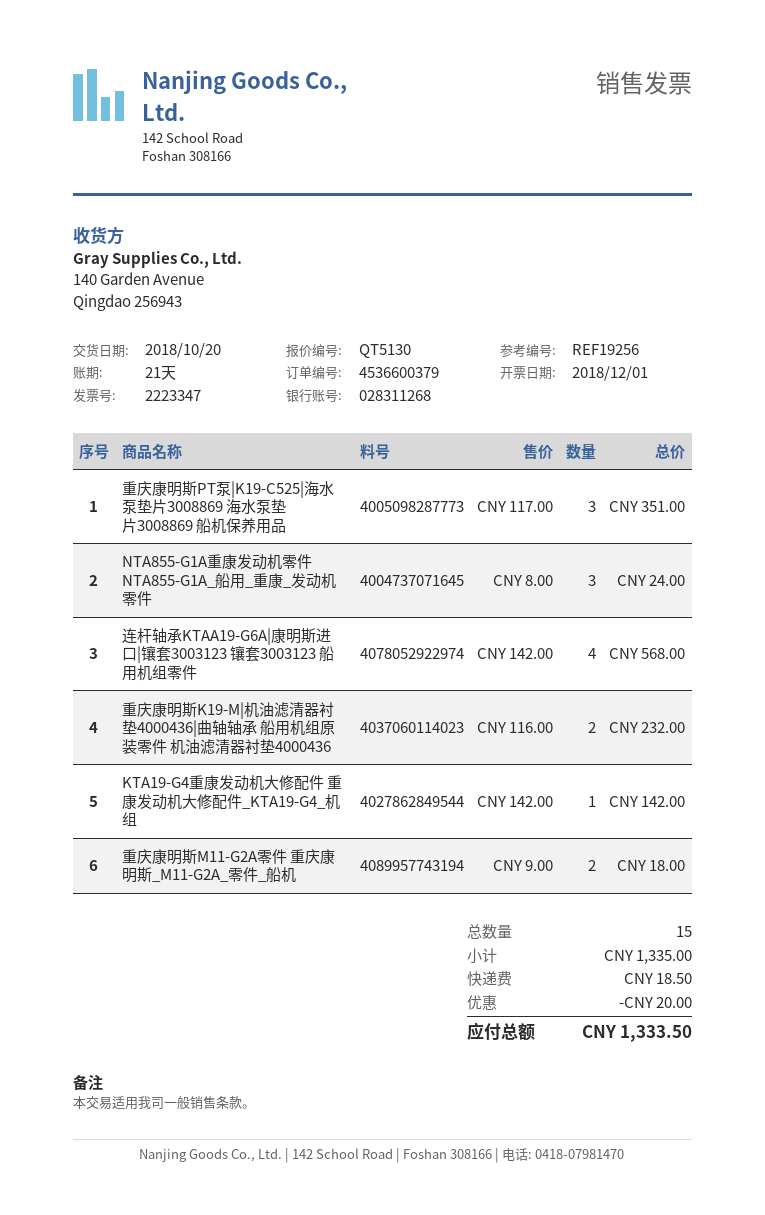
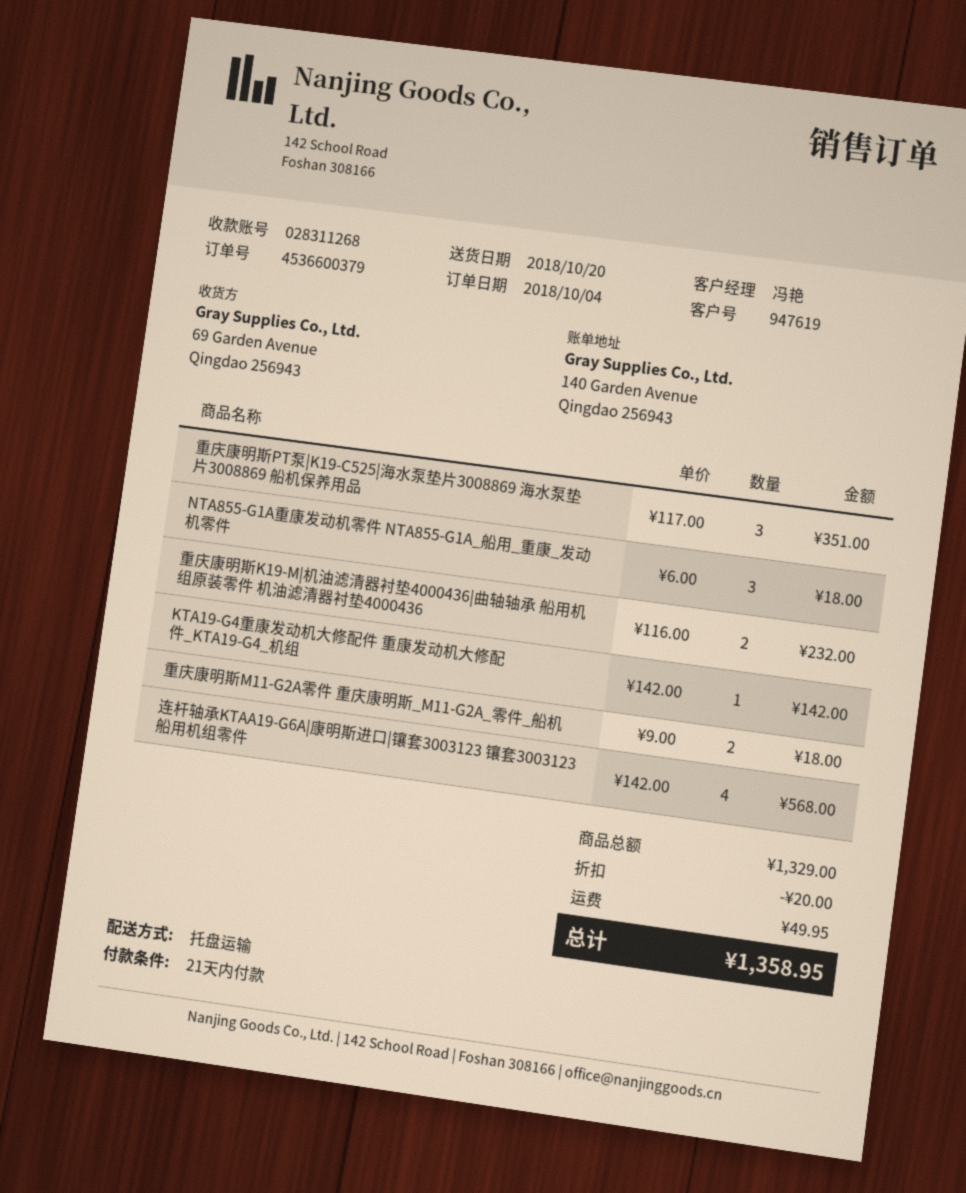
ship to: 140 Garden Avenue, Qingdao 256943 -> 69 Garden Avenue, Qingdao 256943
NTA855-G1A重康发动机零件 NTA855-G1A_船用_重康_发动机零件: 3 x 8.00 = 24.00 -> 3 x 6.00 = 18.00
subtotal: 1335.00 -> 1329.00
shipping: 18.50 -> 49.95
total: 1333.50 -> 1358.95

